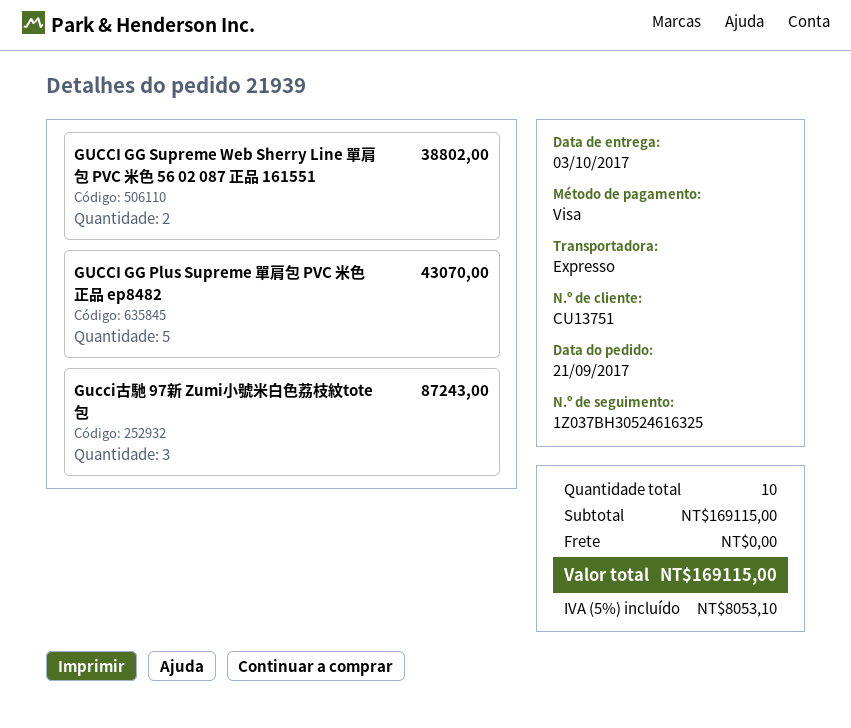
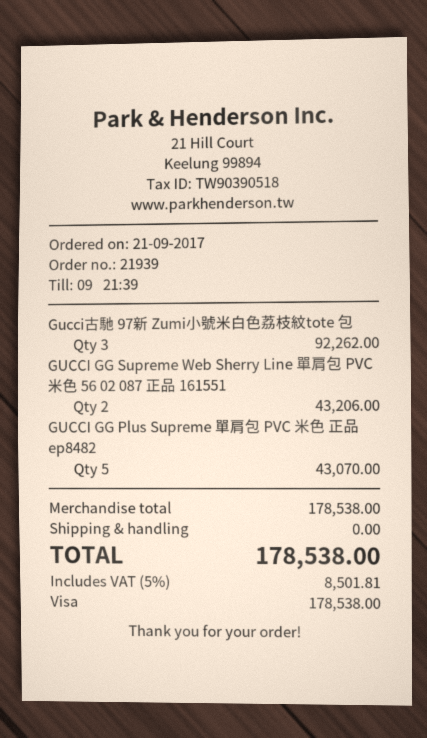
GUCCI GG Supreme Web Sherry Line 單肩包 PVC 米色 56 02 087 正品 161551: 2 for 38802.00 -> 2 for 43206.00
Gucci古馳 97新 Zumi小號米白色荔枝紋tote 包: 3 for 87243.00 -> 3 for 92262.00
subtotal: 169115.00 -> 178538.00
tax: 5% = 8053.10 -> 5% = 8501.81
total: 169115.00 -> 178538.00

